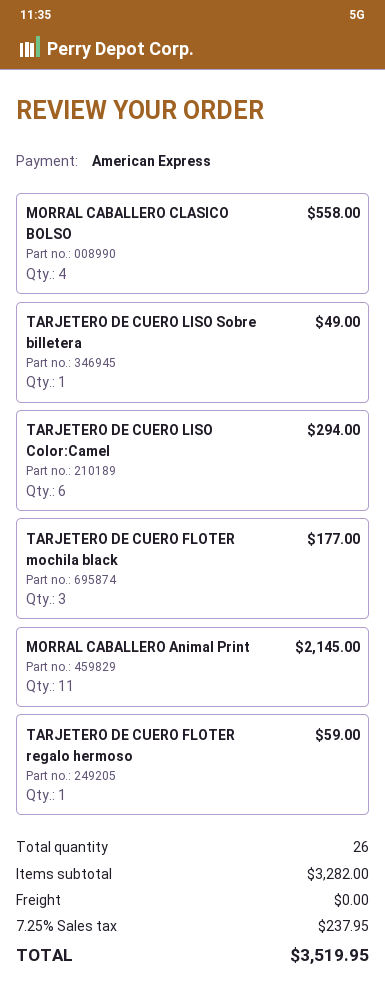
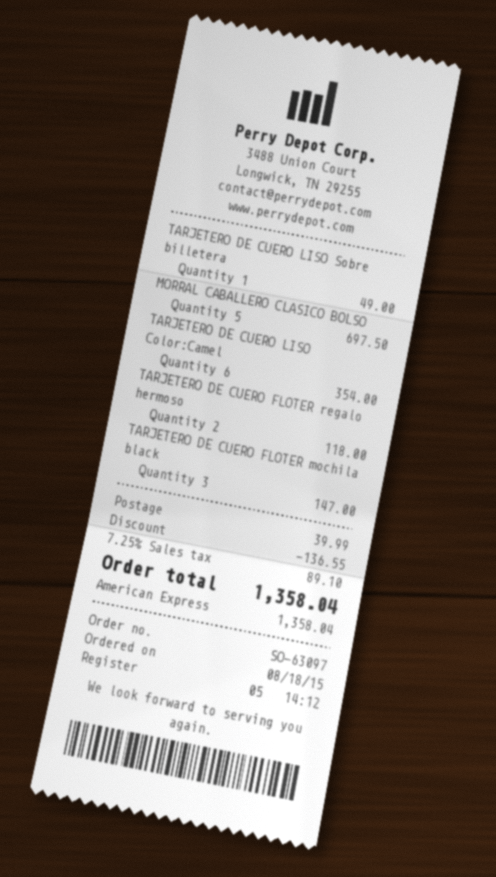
MORRAL CABALLERO CLASICO BOLSO: 4 for 558.00 -> 5 for 697.50
TARJETERO DE CUERO LISO Color:Camel: 6 for 294.00 -> 6 for 354.00
TARJETERO DE CUERO FLOTER mochila black: 3 for 177.00 -> 3 for 147.00
MORRAL CABALLERO Animal Print: 11 for 2145.00 -> none
TARJETERO DE CUERO FLOTER regalo hermoso: 1 for 59.00 -> 2 for 118.00
discount: none -> 136.55
shipping: 0.00 -> 39.99
tax: 7.25% = 237.95 -> 7.25% = 89.10
total: 3519.95 -> 1358.04

